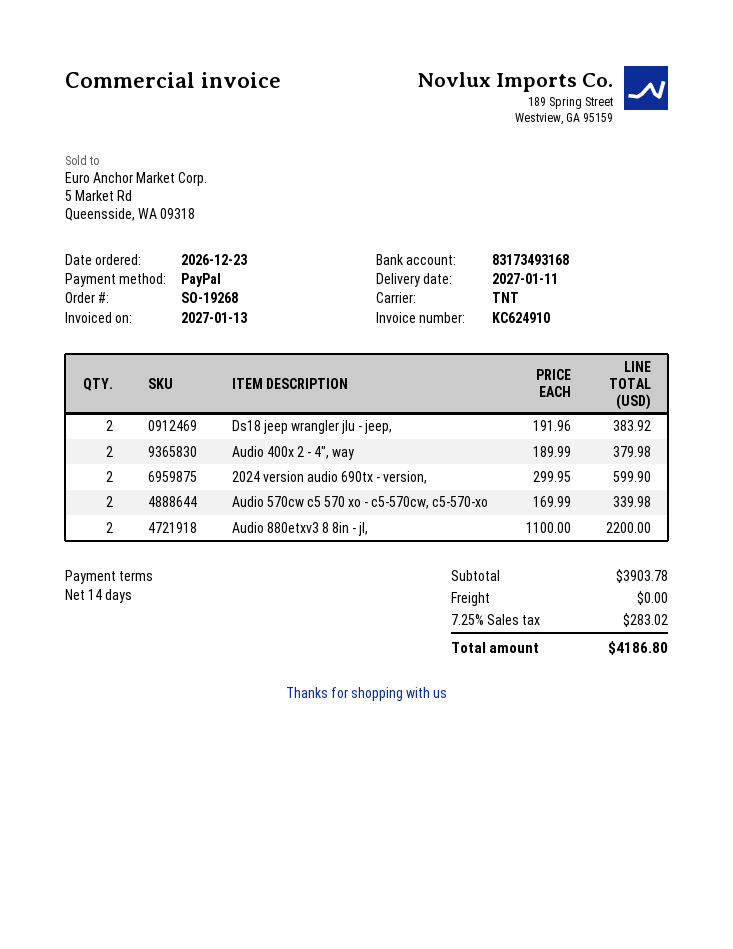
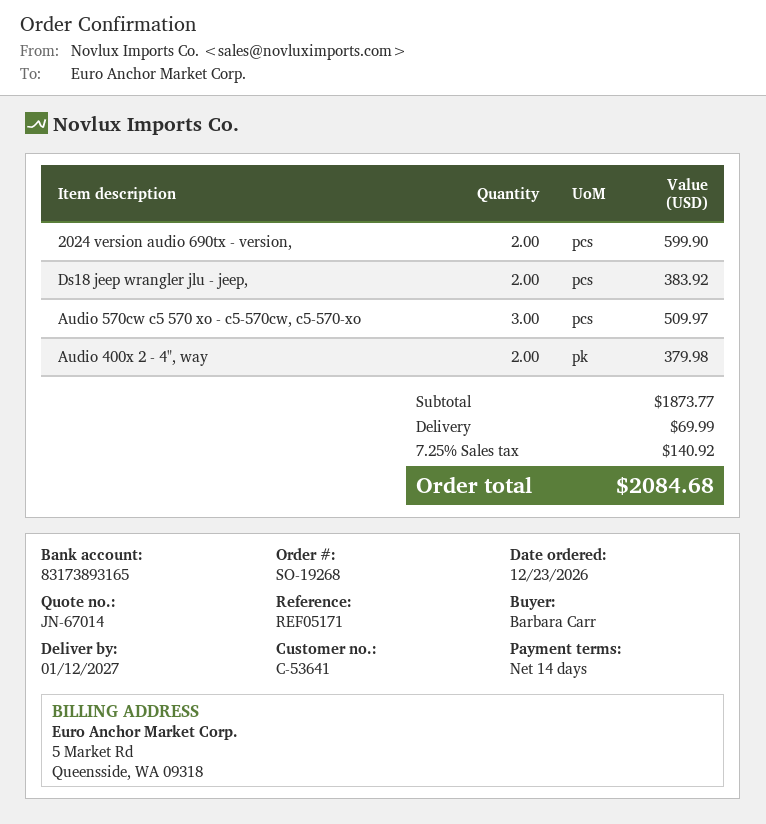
delivery date: 2027-01-11 -> 2027-01-12
bank account: 83173493168 -> 83173893165
Audio 570cw c5 570 xo - c5-570cw, c5-570-xo: 2 for 339.98 -> 3 for 509.97
Audio 880etxv3 8 8in - jl,: 2 for 2200.00 -> none
subtotal: 3903.78 -> 1873.77
shipping: 0.00 -> 69.99
tax: 7.25% = 283.02 -> 7.25% = 140.92
total: 4186.80 -> 2084.68

